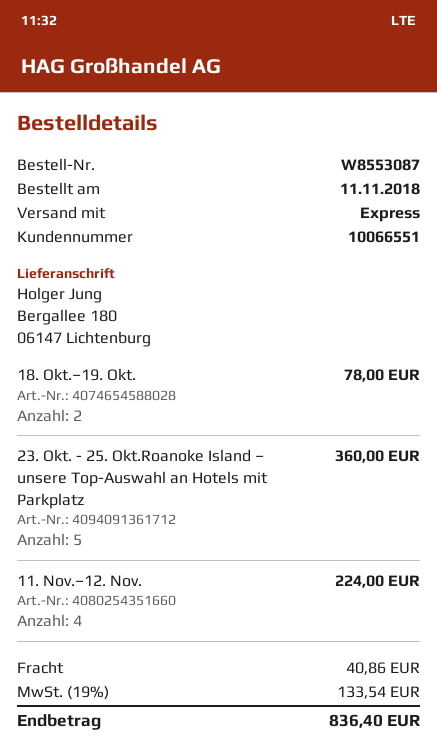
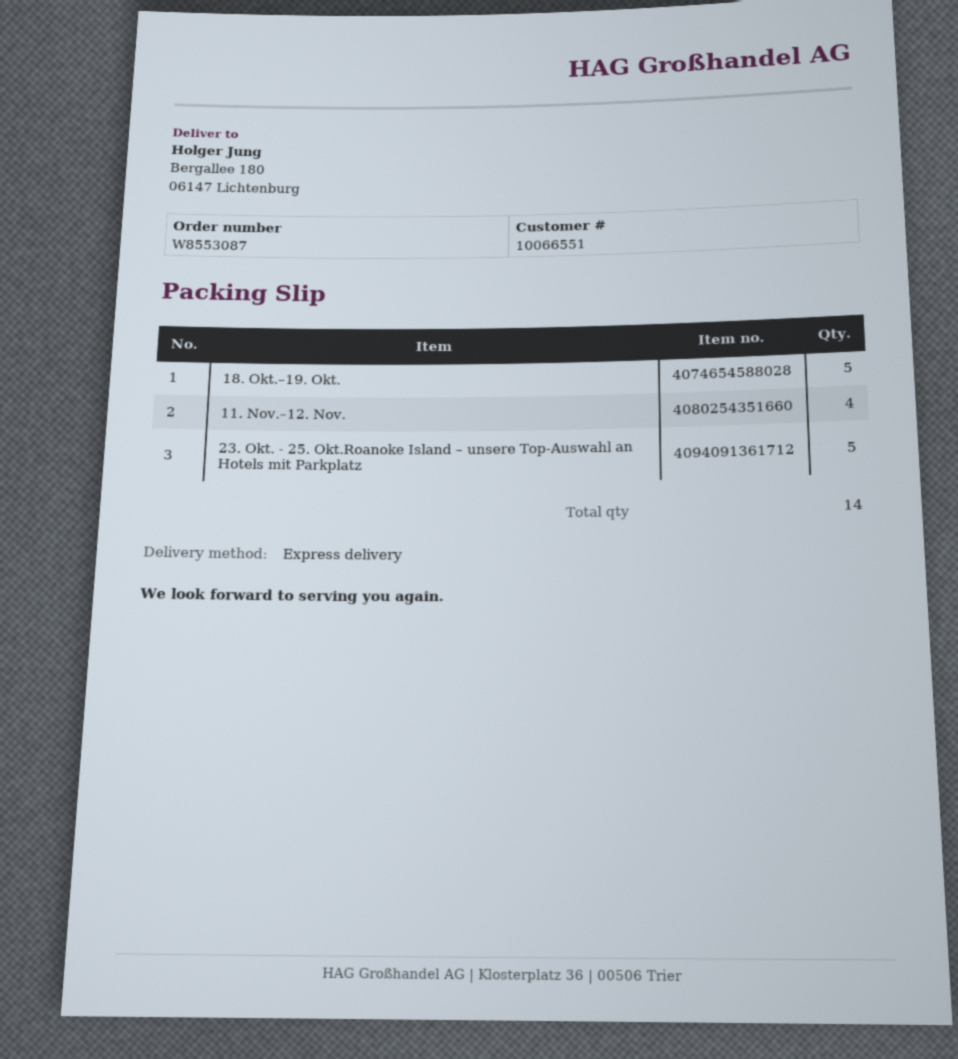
18. Okt.–19. Okt.: 2 -> 5

